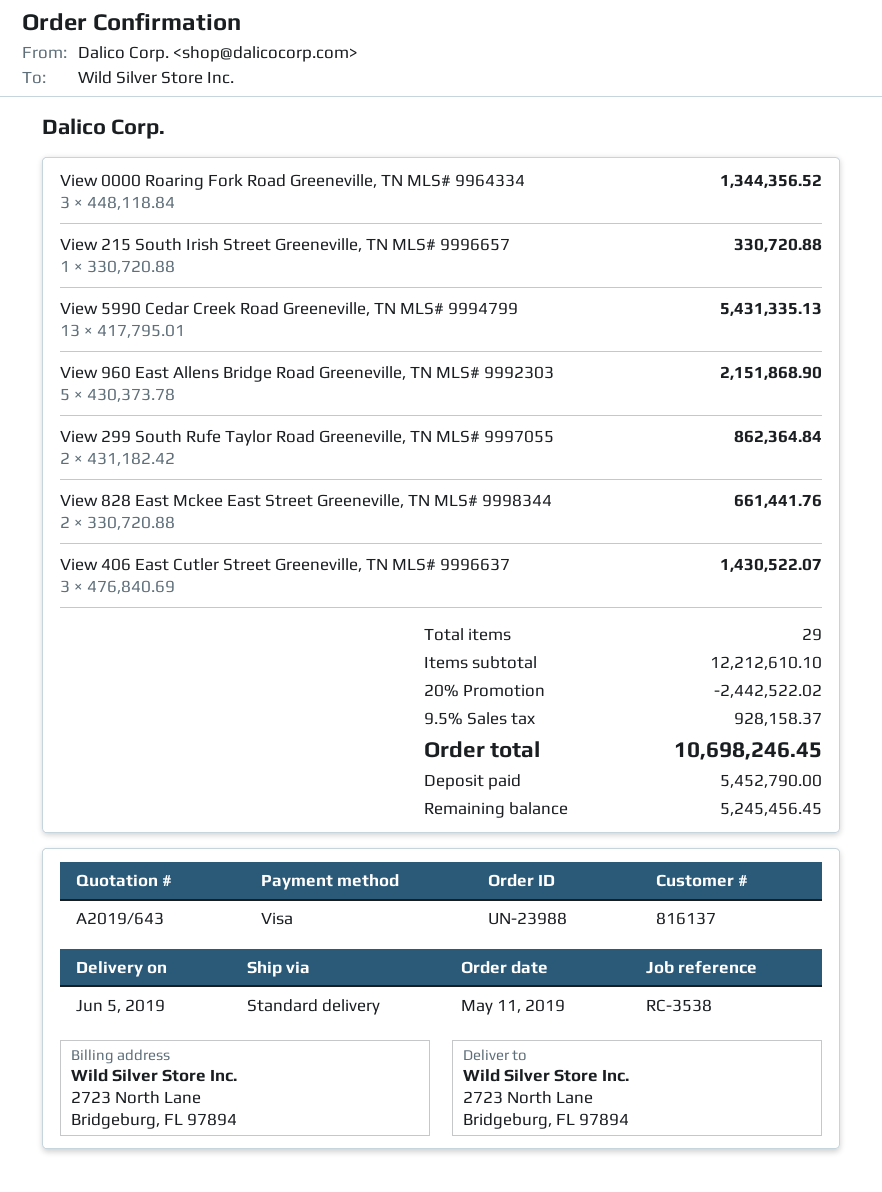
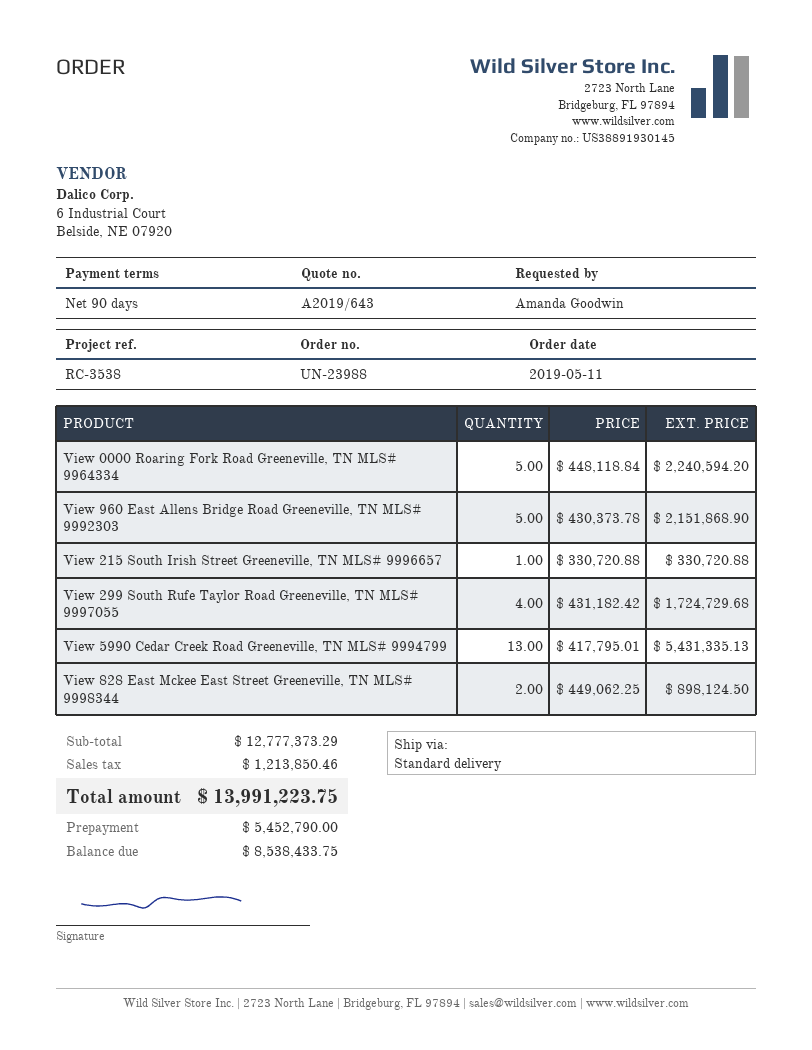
View 0000 Roaring Fork Road Greeneville, TN MLS# 9964334: 3 x 448118.84 = 1344356.52 -> 5 x 448118.84 = 2240594.20
View 299 South Rufe Taylor Road Greeneville, TN MLS# 9997055: 2 x 431182.42 = 862364.84 -> 4 x 431182.42 = 1724729.68
View 828 East Mckee East Street Greeneville, TN MLS# 9998344: 2 x 330720.88 = 661441.76 -> 2 x 449062.25 = 898124.50
View 406 East Cutler Street Greeneville, TN MLS# 9996637: 3 x 476840.69 = 1430522.07 -> none
subtotal: 12212610.10 -> 12777373.29
discount: 20% = 2442522.02 -> none
tax: 928158.37 -> 1213850.46
total: 10698246.45 -> 13991223.75
balance: 5245456.45 -> 8538433.75

